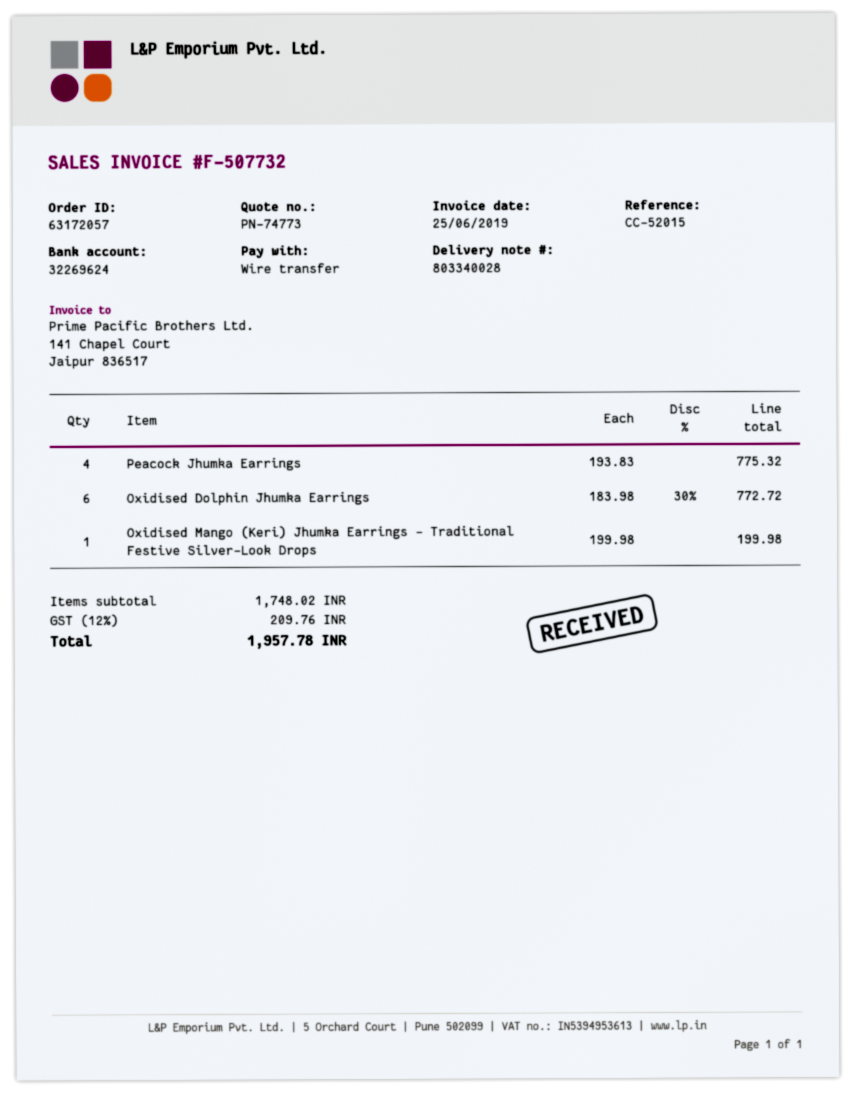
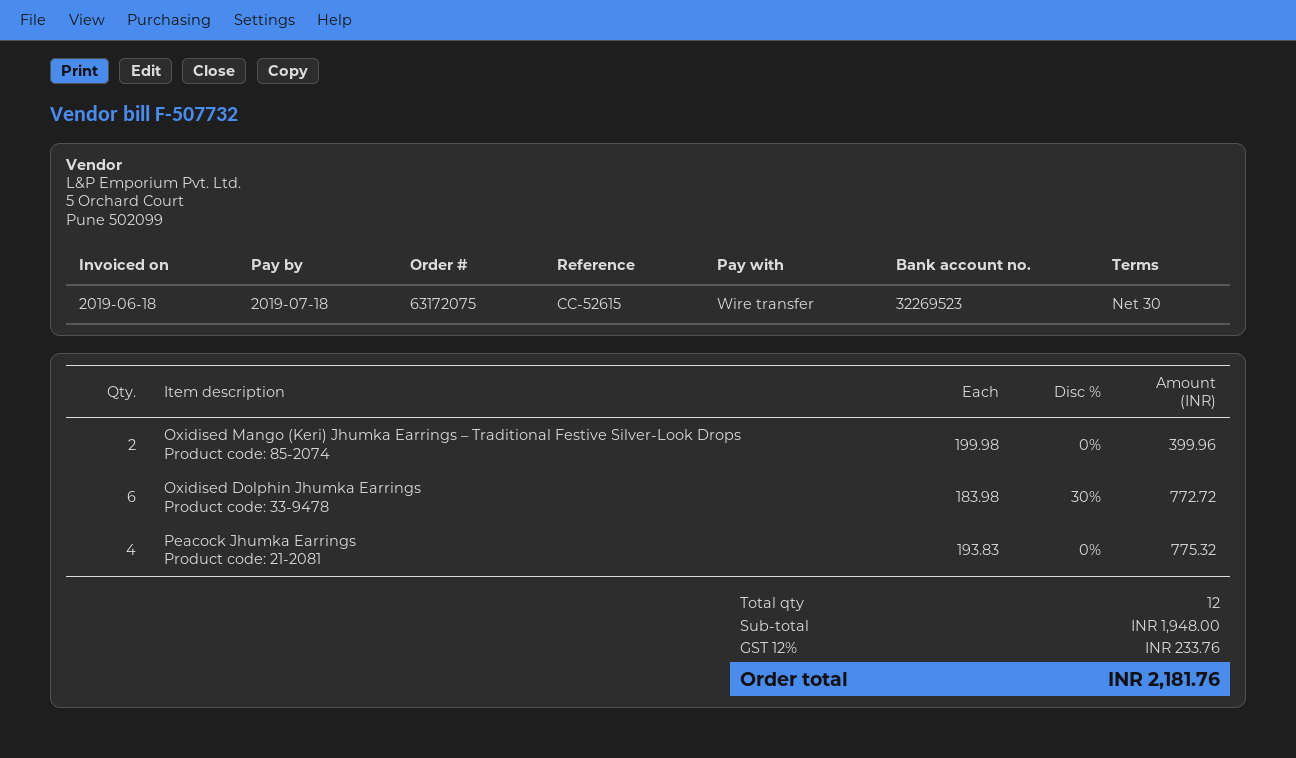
order number: 63172057 -> 63172075
invoice date: 2019-06-25 -> 2019-06-18
reference: CC-52015 -> CC-52615
bank account: 32269624 -> 32269523
Oxidised Mango (Keri) Jhumka Earrings – Traditional Festive Silver-Look Drops: 1 x 199.98 = 199.98 -> 2 x 199.98 = 399.96
subtotal: 1748.02 -> 1948.00
tax: 12% = 209.76 -> 12% = 233.76
total: 1957.78 -> 2181.76

